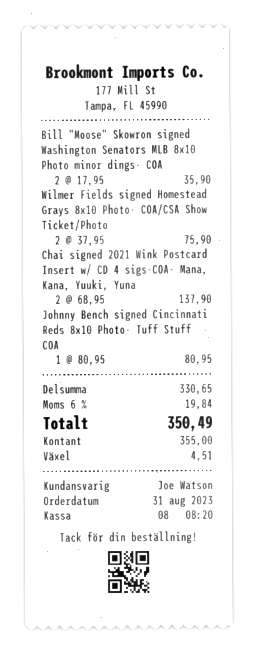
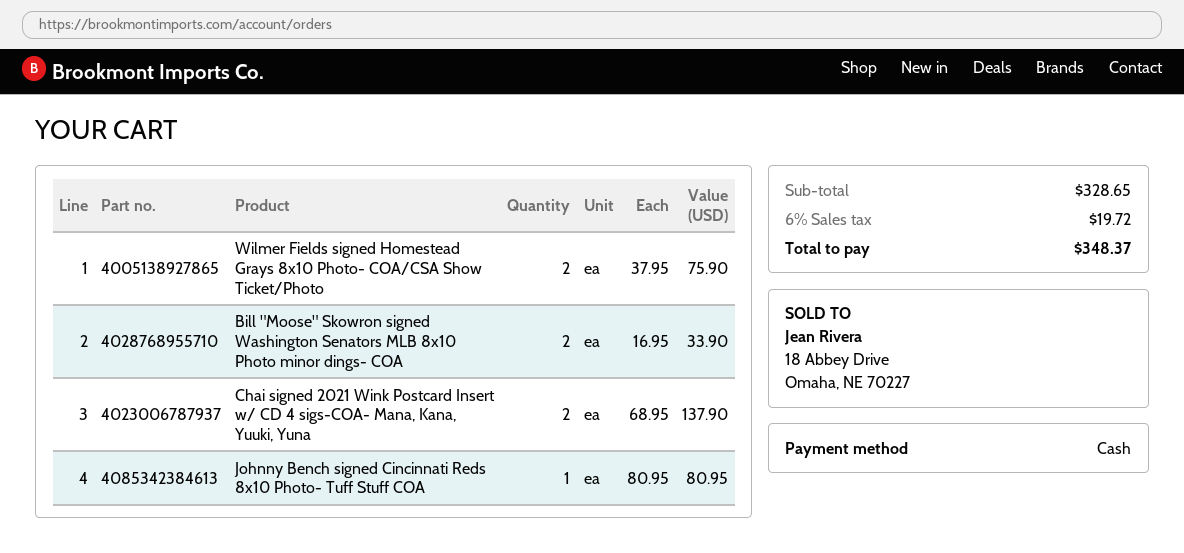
Bill "Moose" Skowron signed Washington Senators MLB 8x10 Photo minor dings- COA: 2 x 17.95 = 35.90 -> 2 x 16.95 = 33.90
subtotal: 330.65 -> 328.65
tax: 6% = 19.84 -> 6% = 19.72
total: 350.49 -> 348.37

